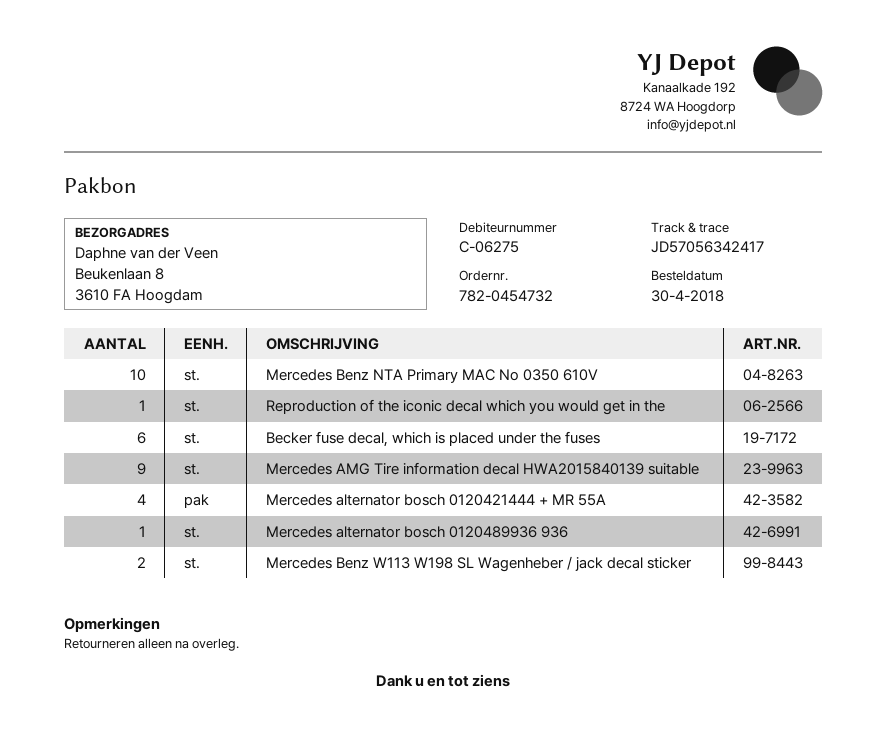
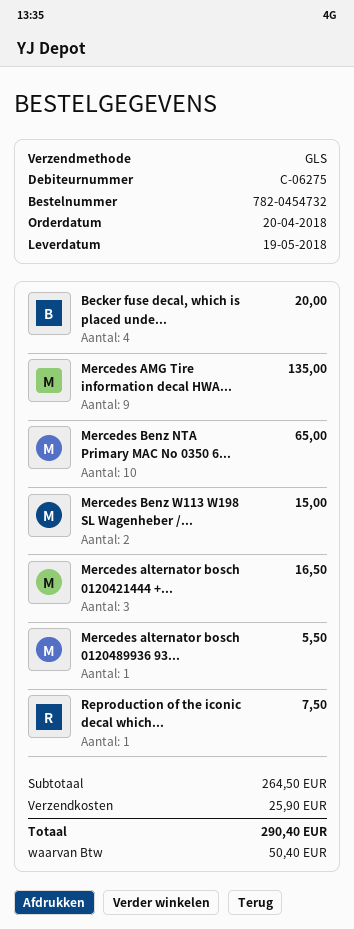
order date: 2018-04-30 -> 2018-04-20
Becker fuse decal, which is placed under the fuses: 6 -> 4
Mercedes alternator bosch 0120421444 + MR 55A: 4 -> 3

